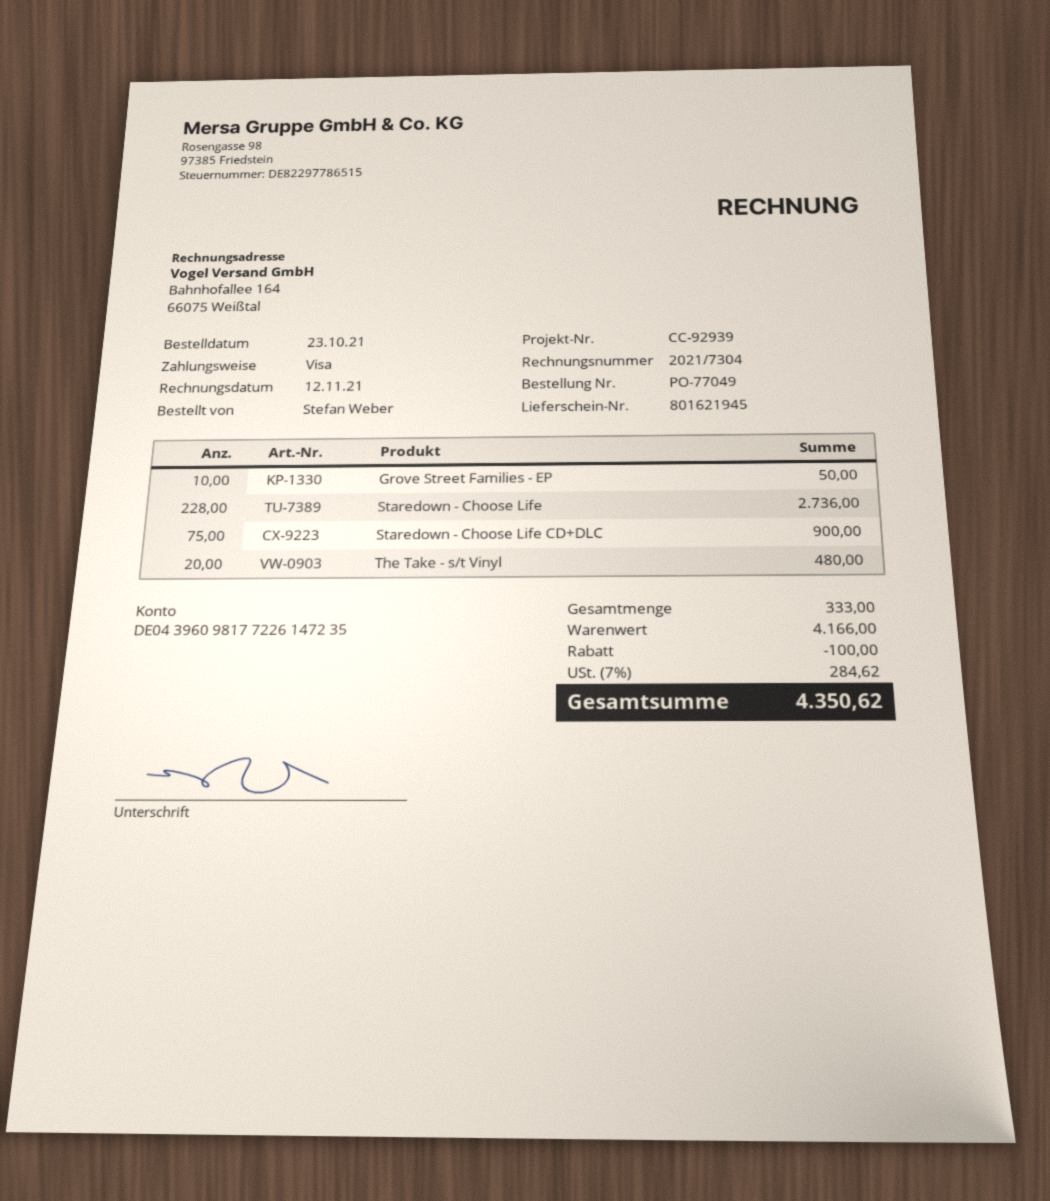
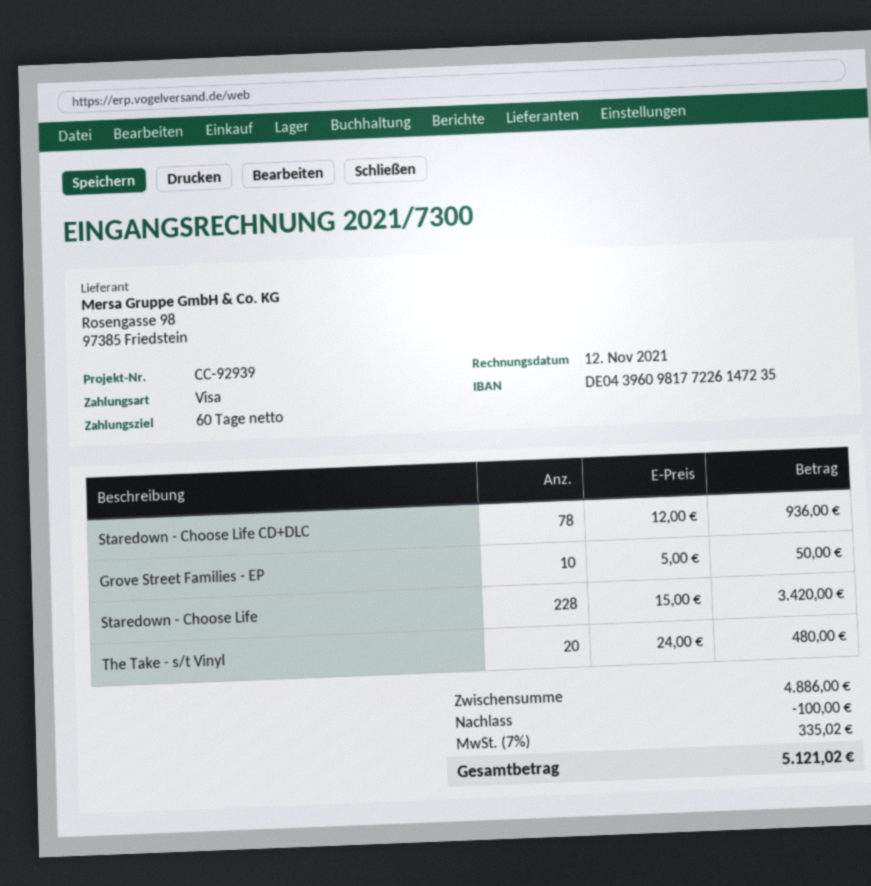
invoice number: 2021/7304 -> 2021/7300
Staredown - Choose Life: 228 for 2736.00 -> 228 for 3420.00
Staredown - Choose Life CD+DLC: 75 for 900.00 -> 78 for 936.00
subtotal: 4166.00 -> 4886.00
tax: 7% = 284.62 -> 7% = 335.02
total: 4350.62 -> 5121.02

